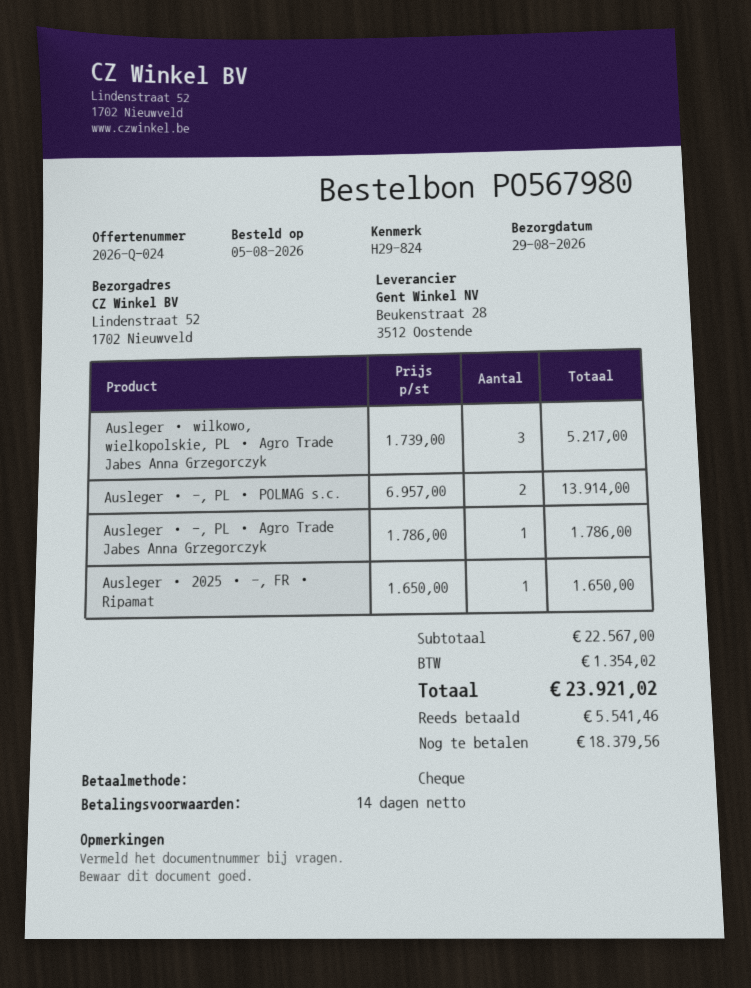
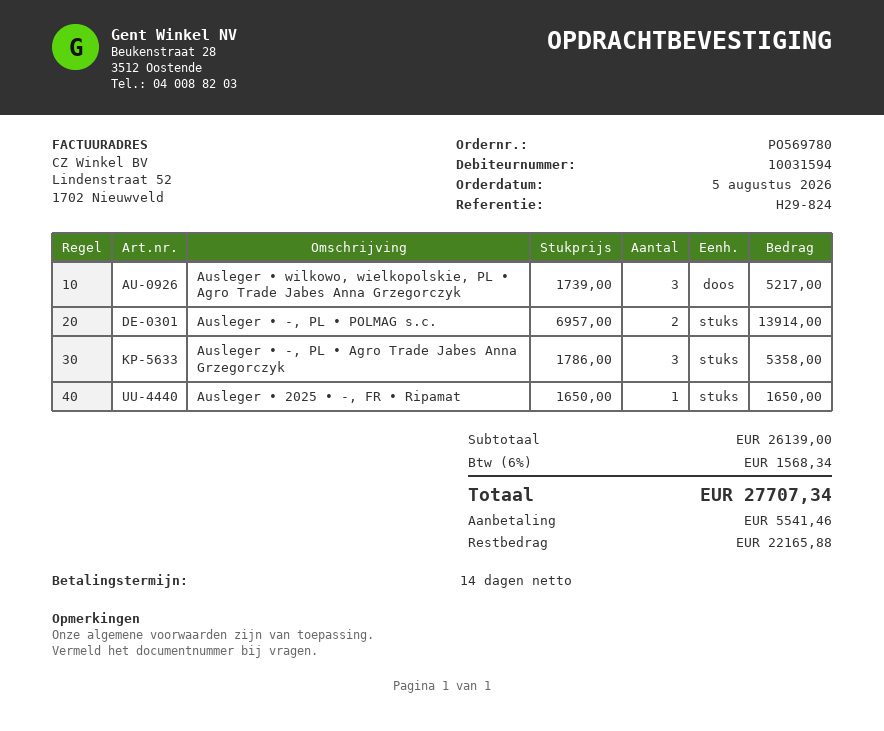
order number: PO567980 -> PO569780
Ausleger • -, PL • Agro Trade Jabes Anna Grzegorczyk: 1 x 1786.00 = 1786.00 -> 3 x 1786.00 = 5358.00
subtotal: 22567.00 -> 26139.00
tax: 1354.02 -> 1568.34
total: 23921.02 -> 27707.34
balance: 18379.56 -> 22165.88

